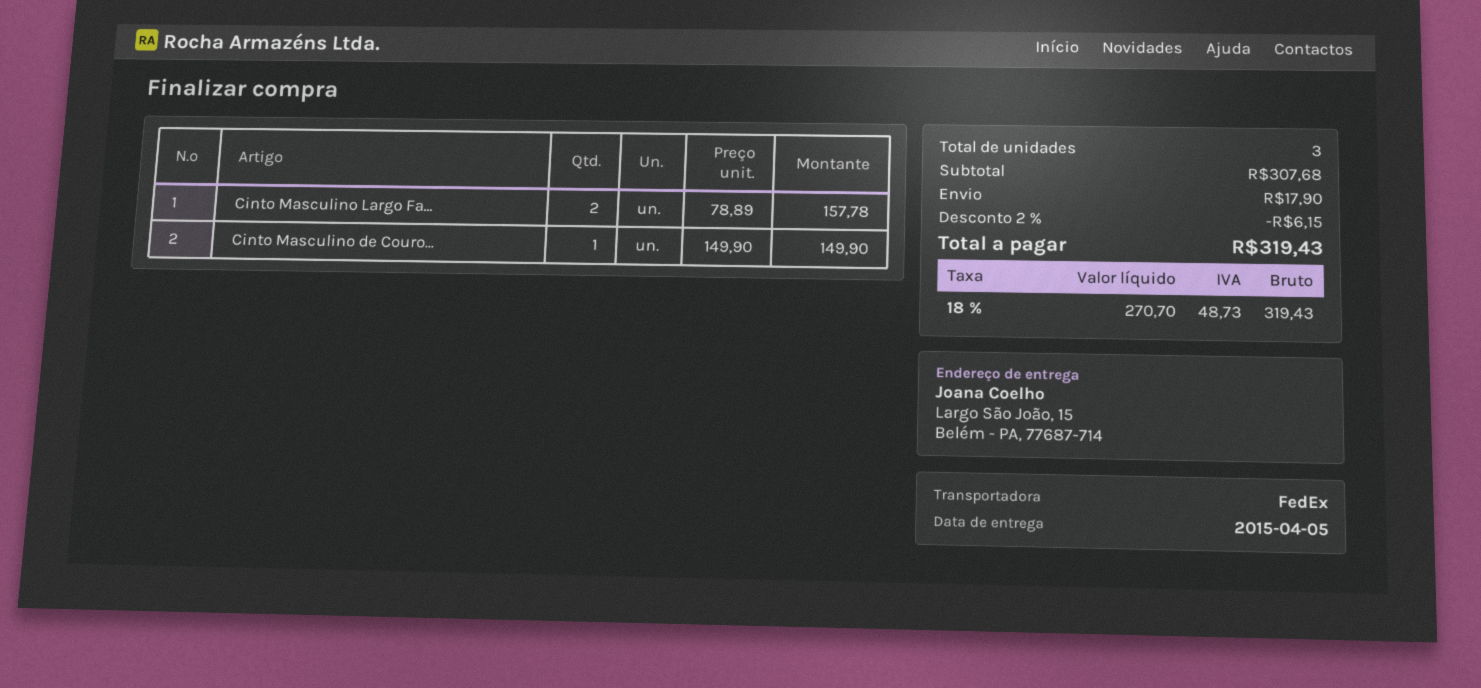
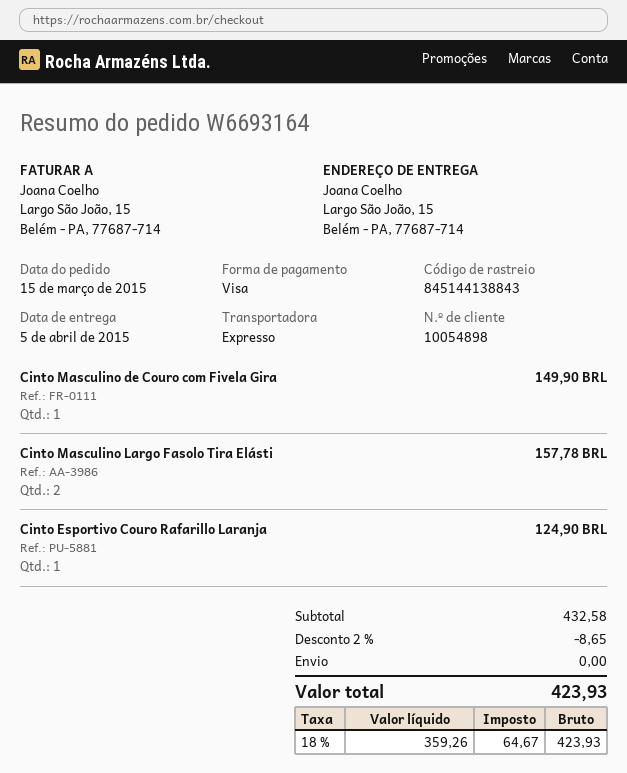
shipping method: FedEx -> express
Cinto Esportivo Couro Rafarillo Laranja: none -> 1 for 124.90
subtotal: 307.68 -> 432.58
discount: 2% = 6.15 -> 2% = 8.65
shipping: 17.90 -> 0.00
net: 270.70 -> 359.26
tax: 18% = 48.73 -> 18% = 64.67
total: 319.43 -> 423.93

